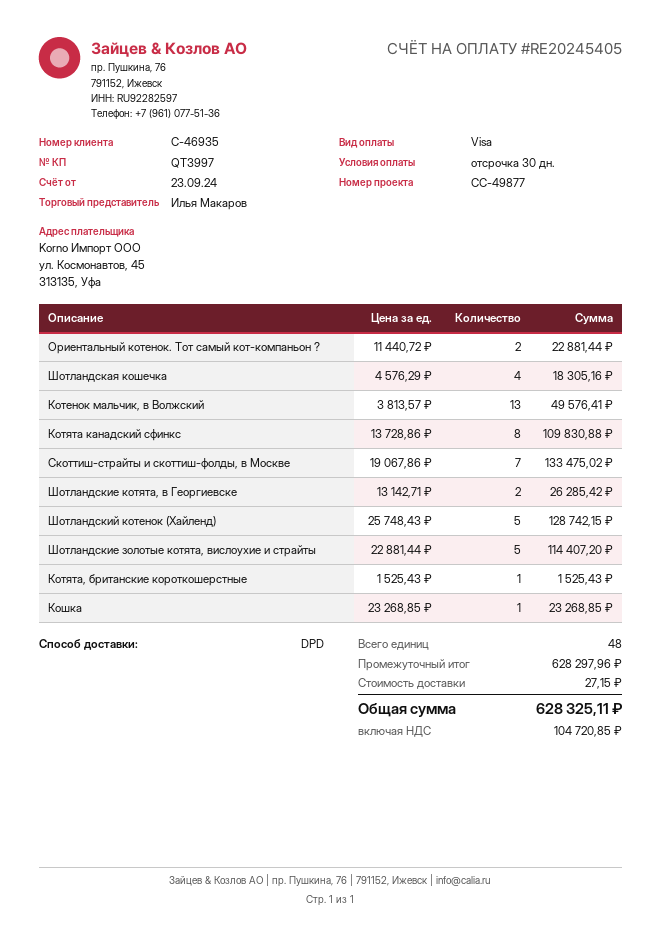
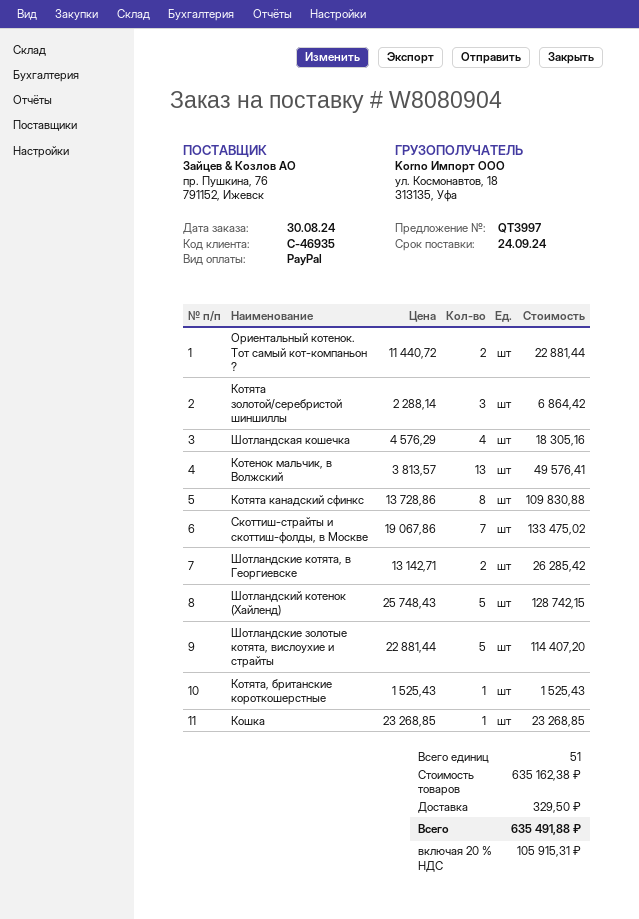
payment method: Visa -> PayPal
Котята золотой/серебристой шиншиллы: none -> 3 x 2288.14 = 6864.42
total quantity: 48 -> 51
subtotal: 628297.96 -> 635162.38
shipping: 27.15 -> 329.50
tax: 104720.85 -> 105915.31
total: 628325.11 -> 635491.88

